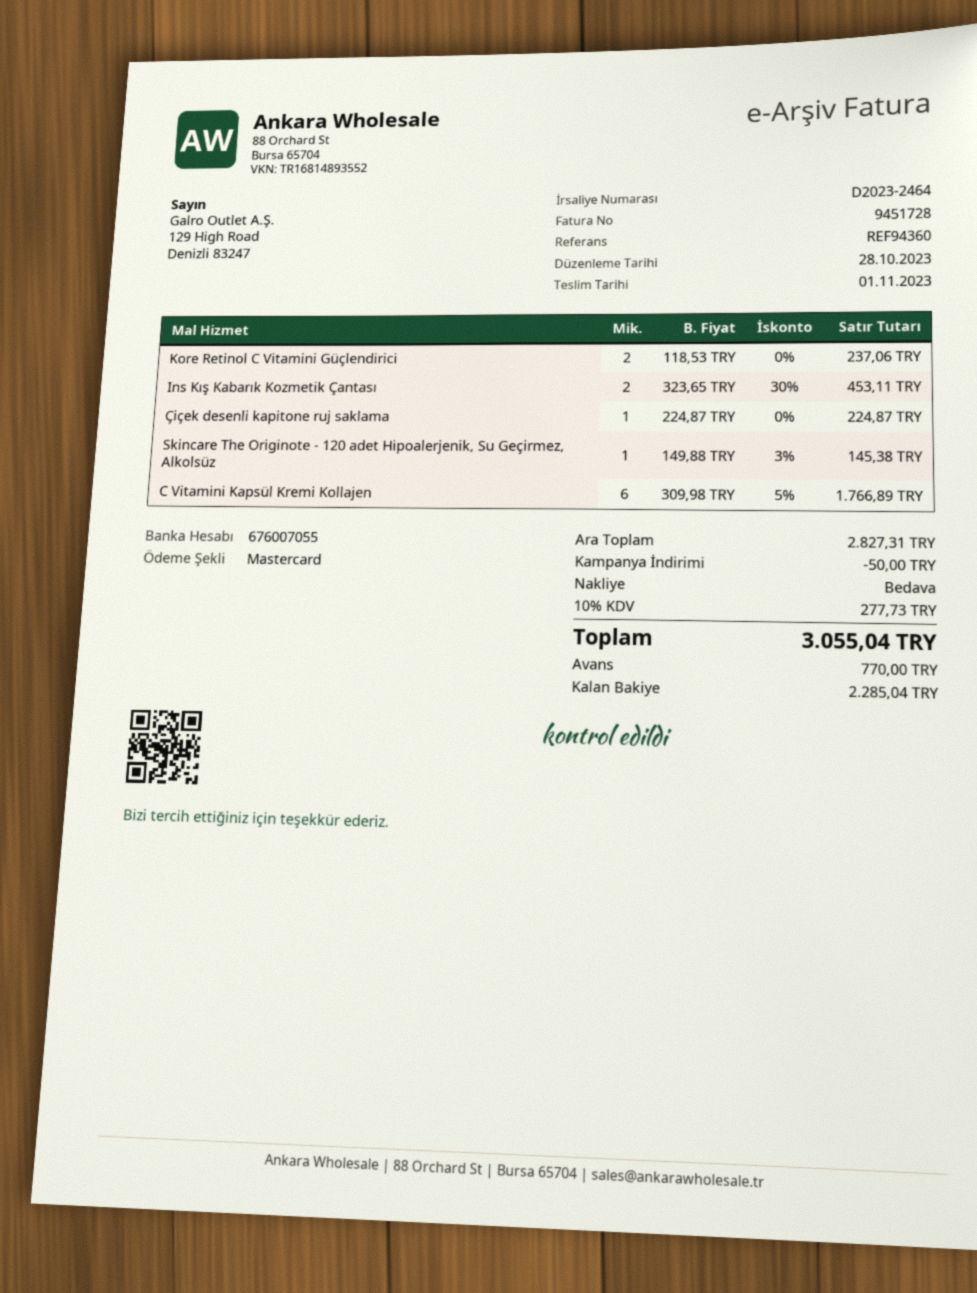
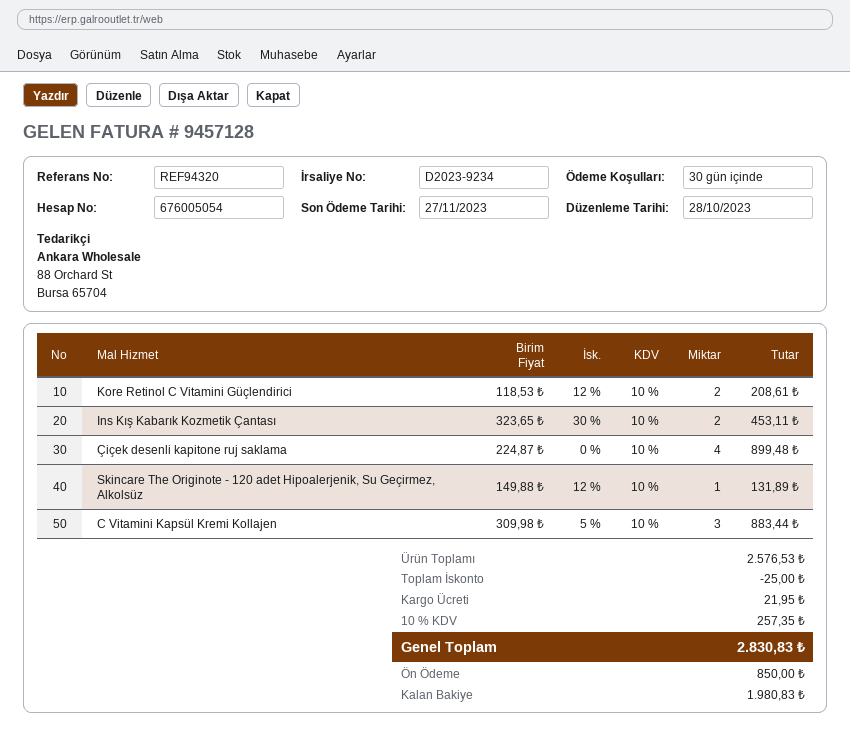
delivery note number: D2023-2464 -> D2023-9234
invoice number: 9451728 -> 9457128
reference: REF94360 -> REF94320
bank account: 676007055 -> 676005054
Kore Retinol C Vitamini Güçlendirici: 2 x 118.53 = 237.06 -> 2 x 118.53 - 12% = 208.61
Çiçek desenli kapitone ruj saklama: 1 x 224.87 = 224.87 -> 4 x 224.87 = 899.48
Skincare The Originote - 120 adet Hipoalerjenik, Su Geçirmez, Alkolsüz: 1 x 149.88 - 3% = 145.38 -> 1 x 149.88 - 12% = 131.89
C Vitamini Kapsül Kremi Kollajen: 6 x 309.98 - 5% = 1766.89 -> 3 x 309.98 - 5% = 883.44
subtotal: 2827.31 -> 2576.53
discount: 50.00 -> 25.00
shipping: 0.00 -> 21.95
tax: 10% = 277.73 -> 10% = 257.35
total: 3055.04 -> 2830.83
deposit: 770.00 -> 850.00
balance: 2285.04 -> 1980.83

